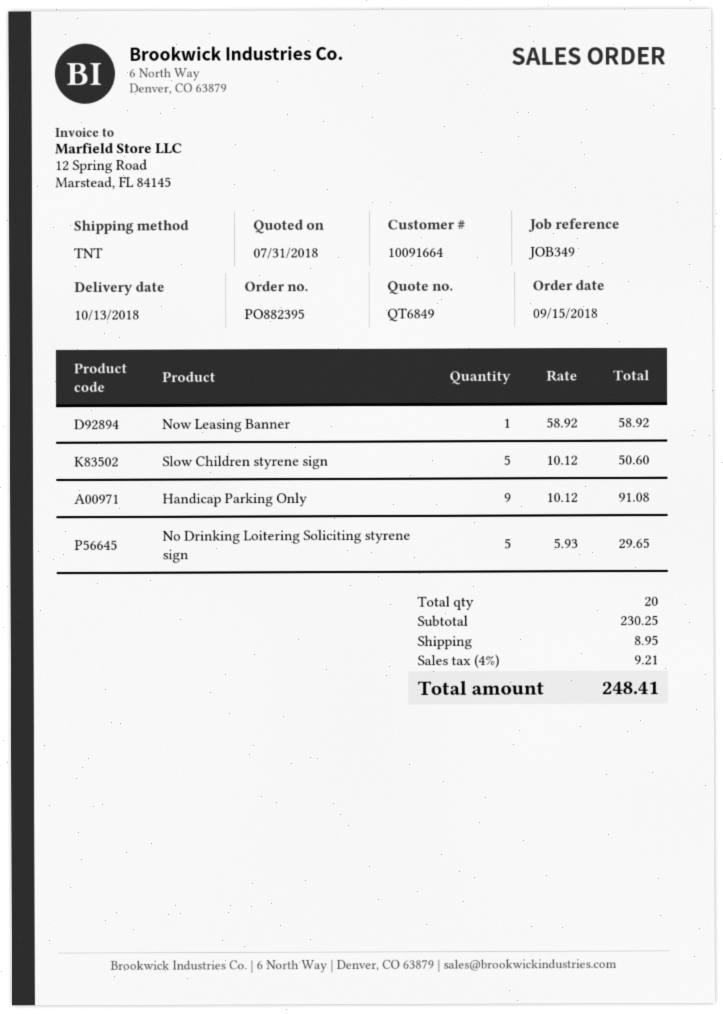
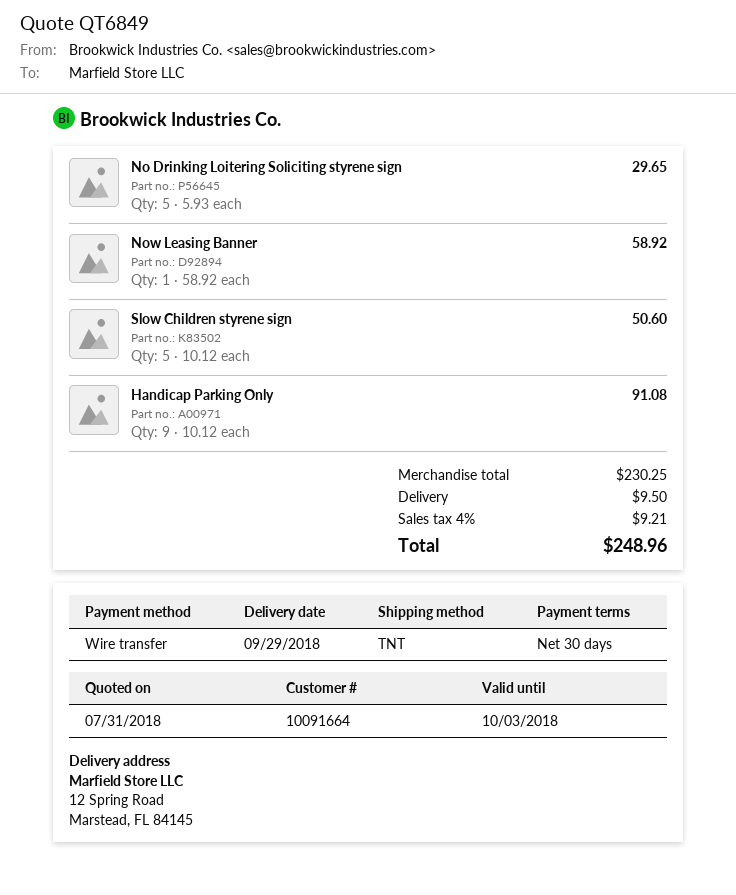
delivery date: 2018-10-13 -> 2018-09-29
shipping: 8.95 -> 9.50
total: 248.41 -> 248.96

